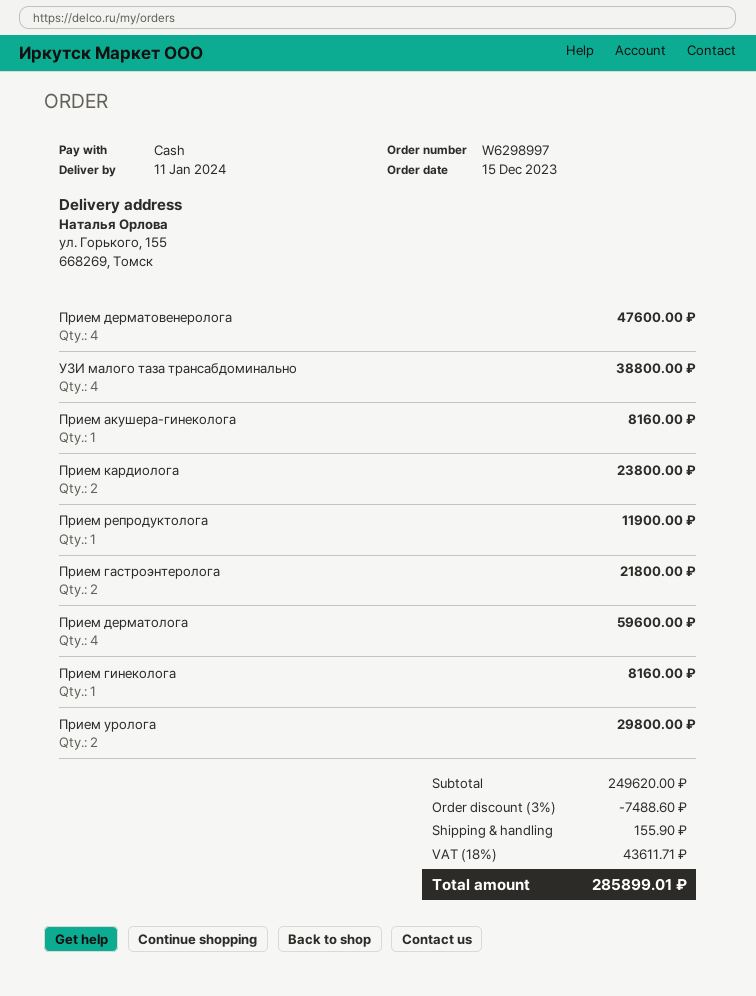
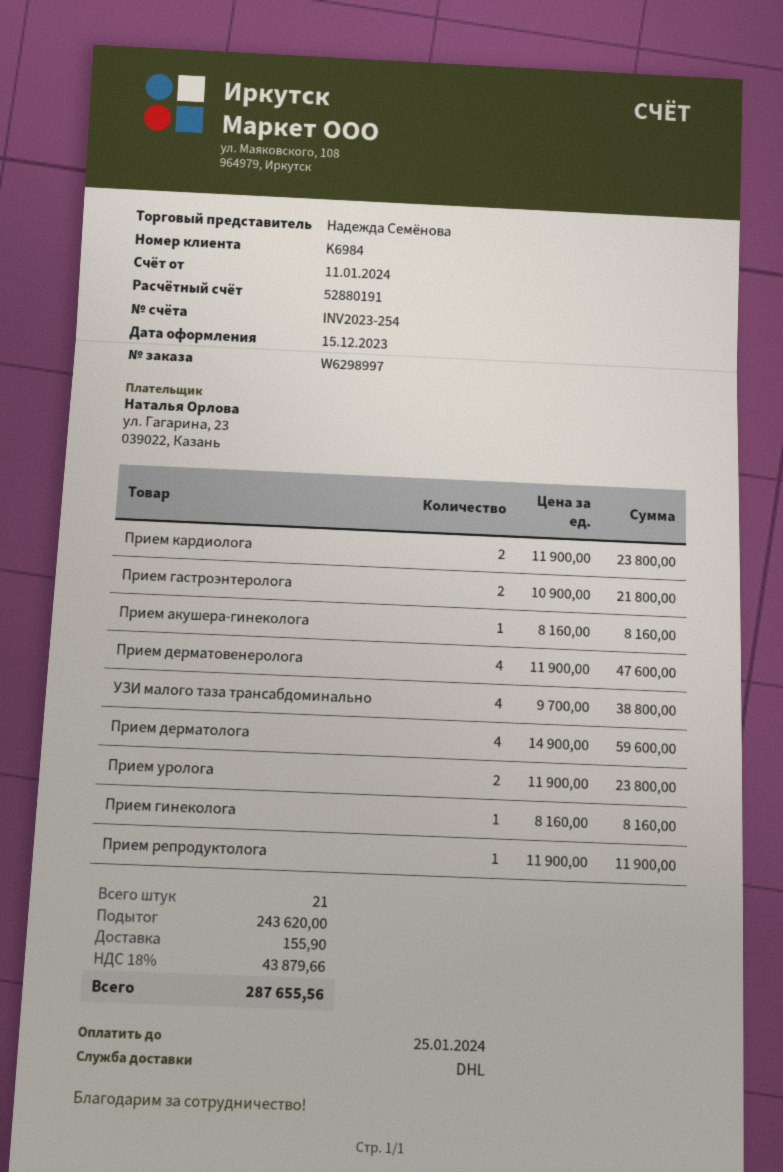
Прием уролога: 2 for 29800.00 -> 2 for 23800.00
subtotal: 249620.00 -> 243620.00
discount: 3% = 7488.60 -> none
tax: 18% = 43611.71 -> 18% = 43879.66
total: 285899.01 -> 287655.56

